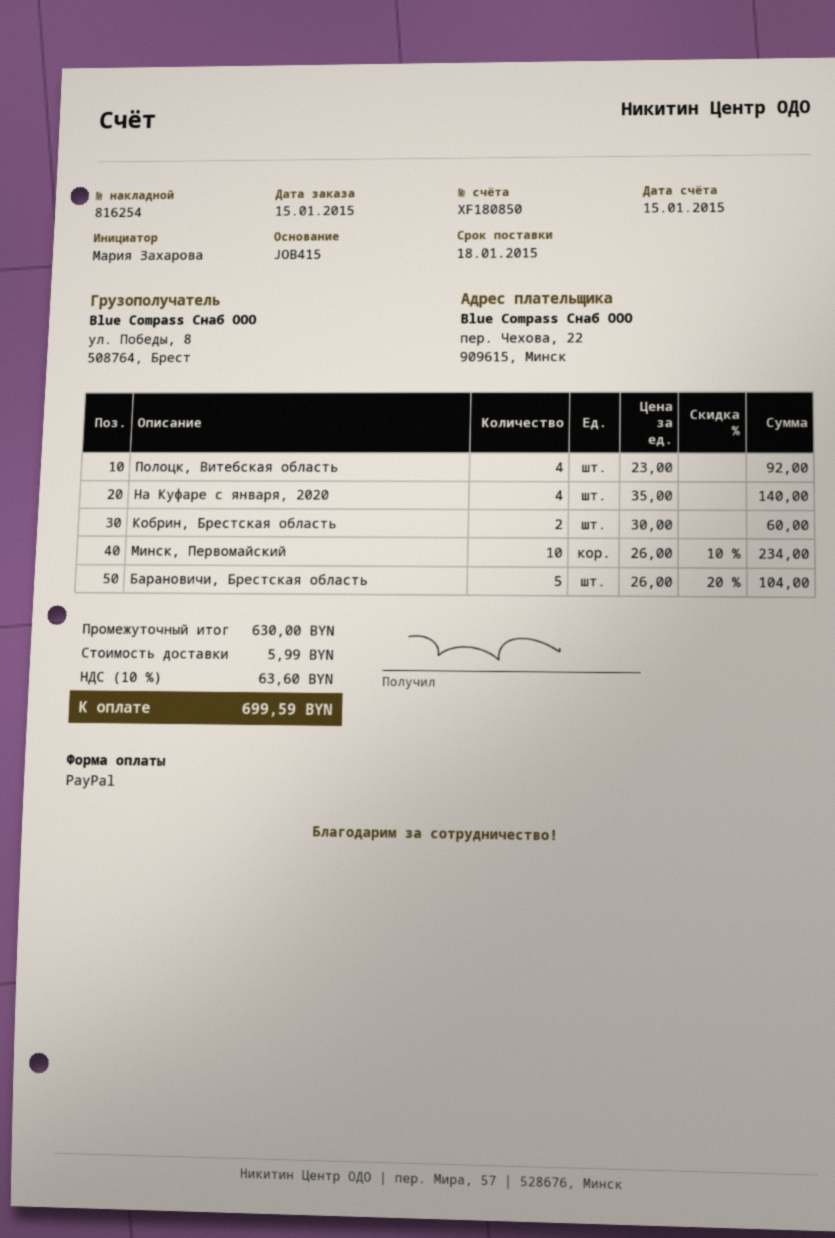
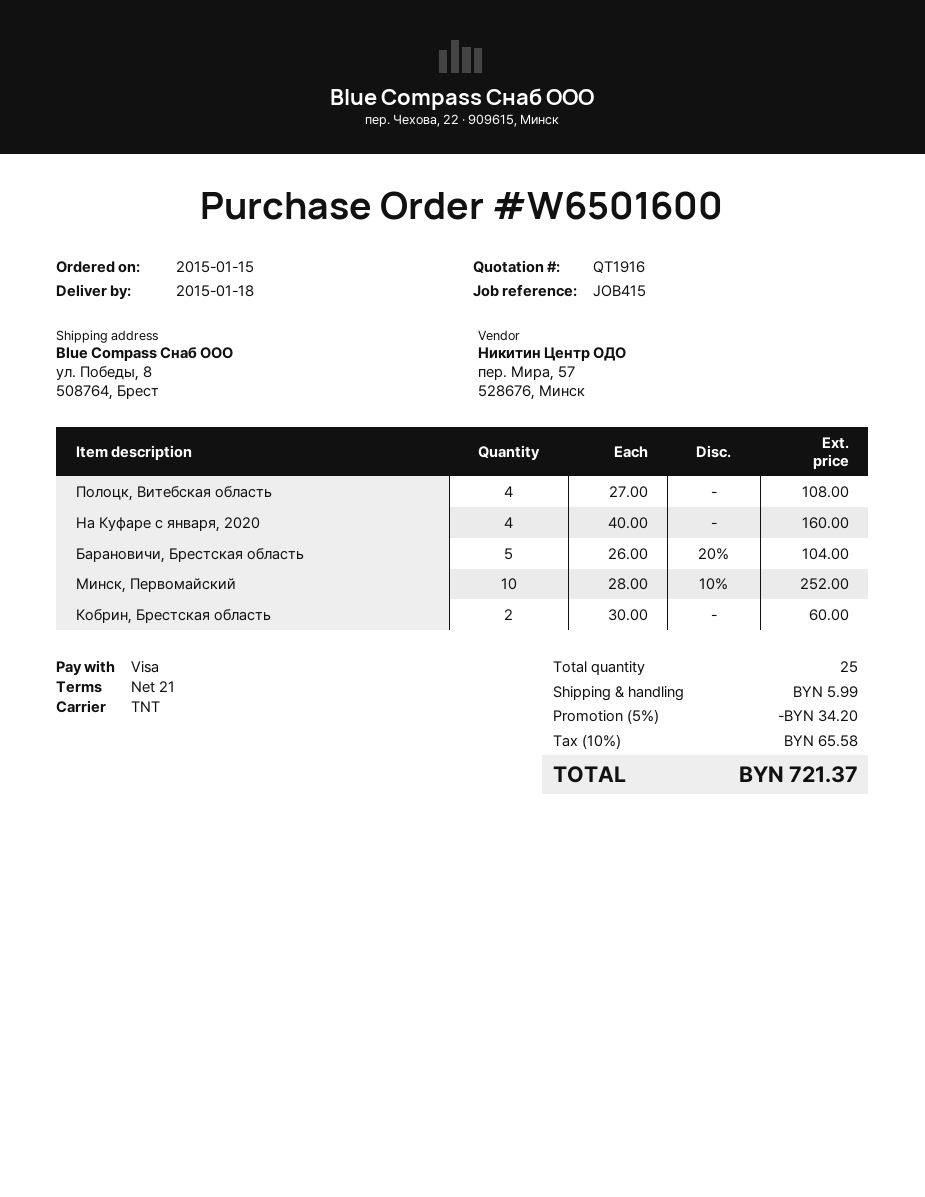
payment method: PayPal -> Visa
Полоцк, Витебская область: 4 x 23.00 = 92.00 -> 4 x 27.00 = 108.00
На Куфаре с января, 2020: 4 x 35.00 = 140.00 -> 4 x 40.00 = 160.00
Минск, Первомайский: 10 x 26.00 - 10% = 234.00 -> 10 x 28.00 - 10% = 252.00
discount: none -> 5% = 34.20
tax: 10% = 63.60 -> 10% = 65.58
total: 699.59 -> 721.37

